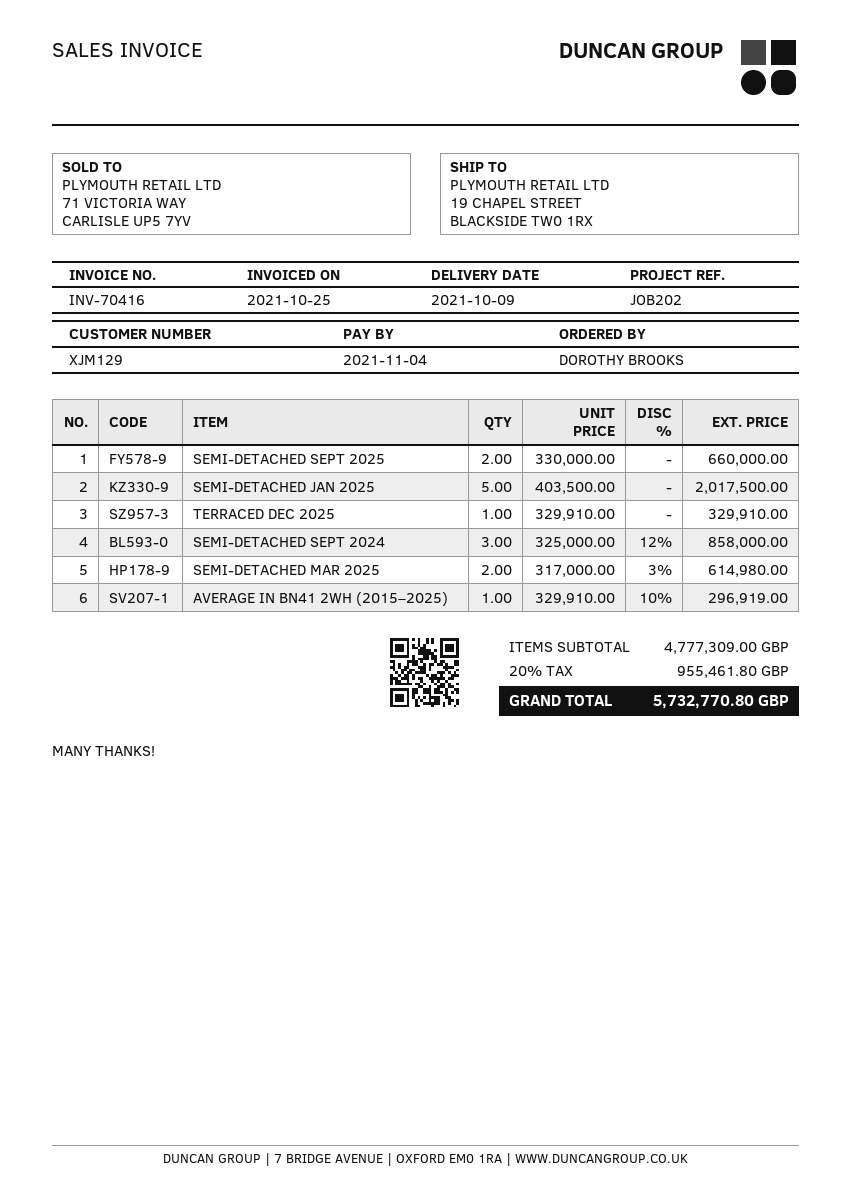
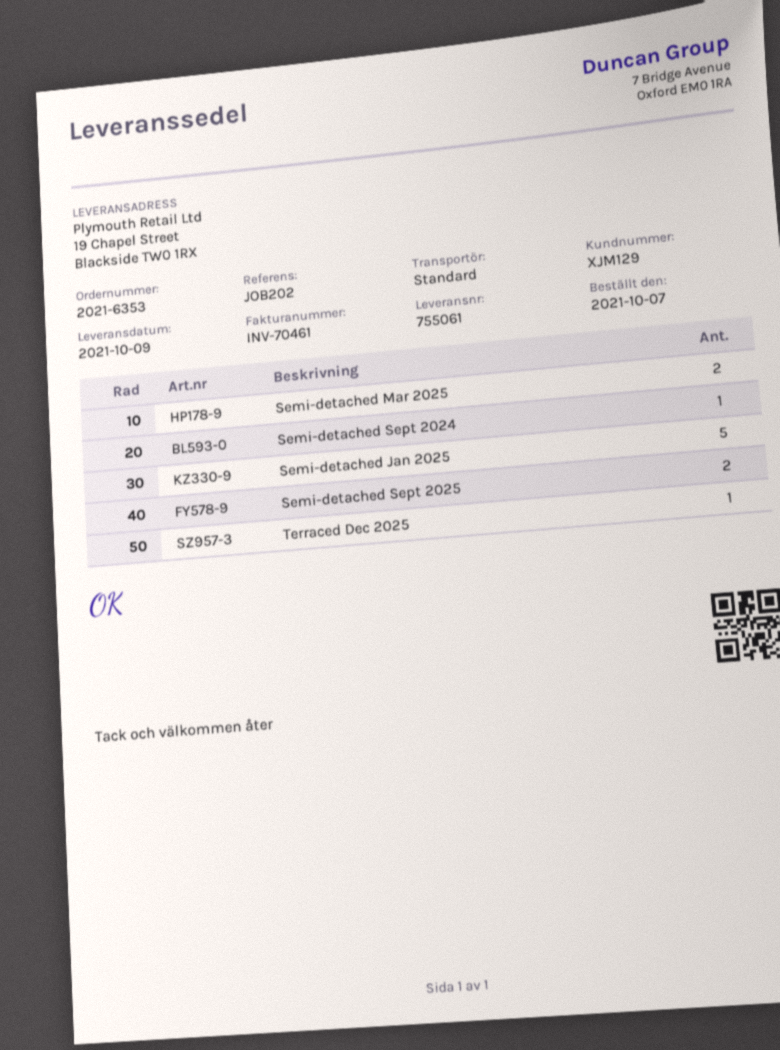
invoice number: INV-70416 -> INV-70461
SEMI-DETACHED SEPT 2024: 3 -> 1
AVERAGE IN BN41 2WH (2015–2025): 1 -> none

